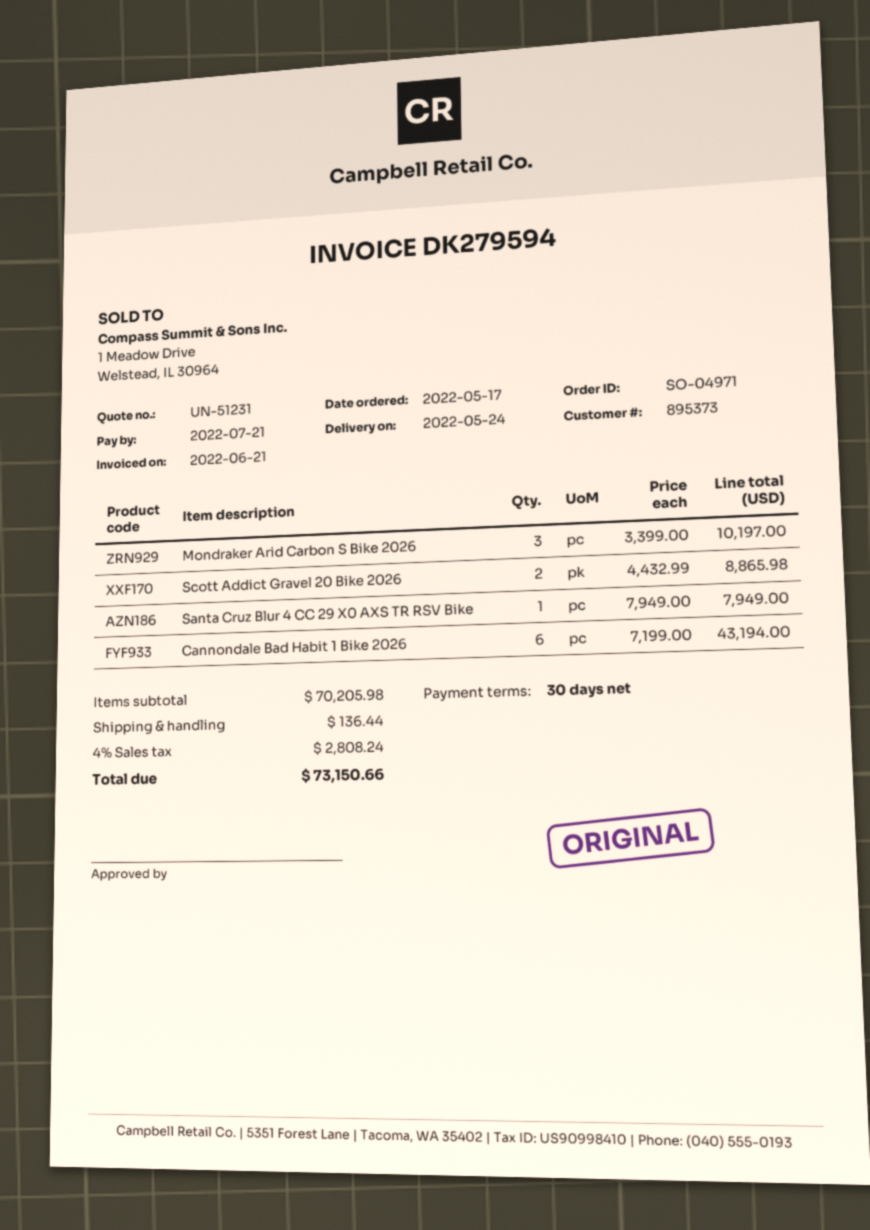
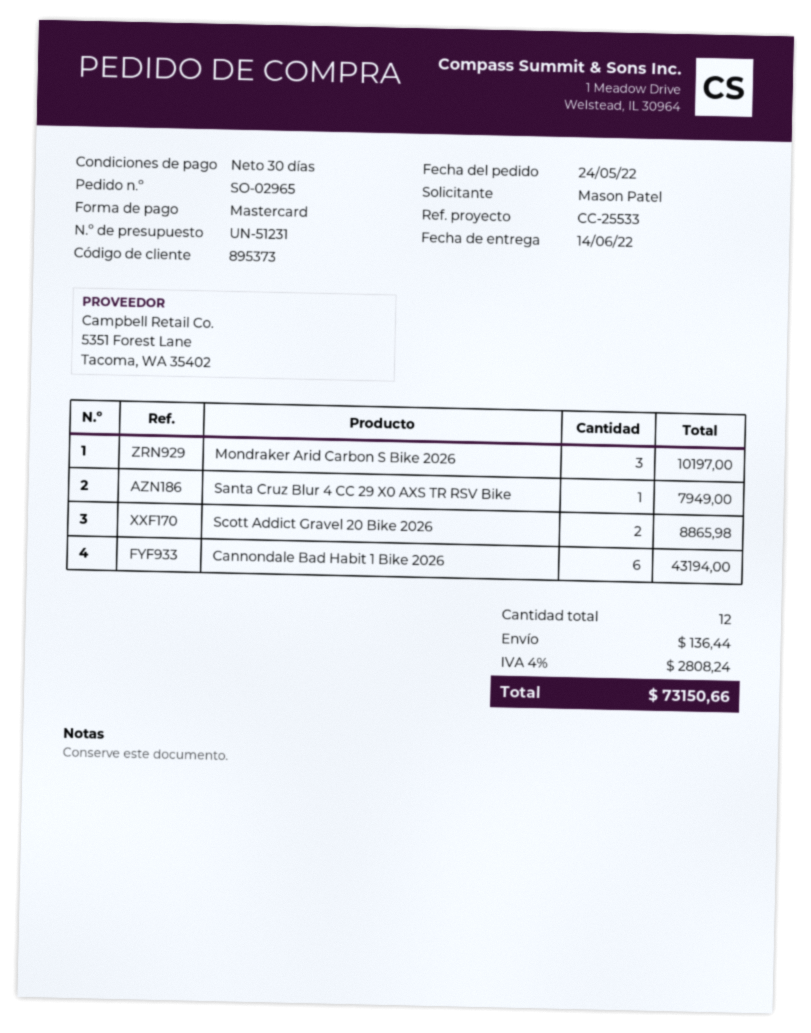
order number: SO-04971 -> SO-02965
order date: 2022-05-17 -> 2022-05-24
delivery date: 2022-05-24 -> 2022-06-14

